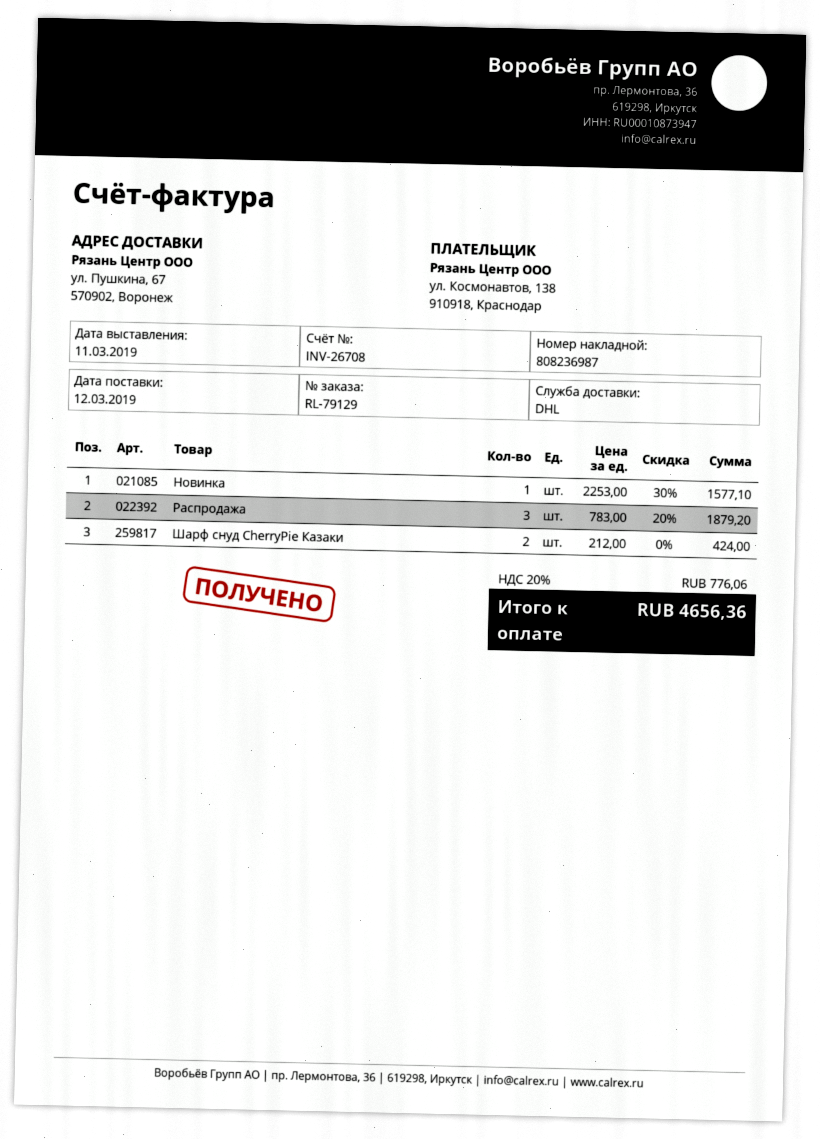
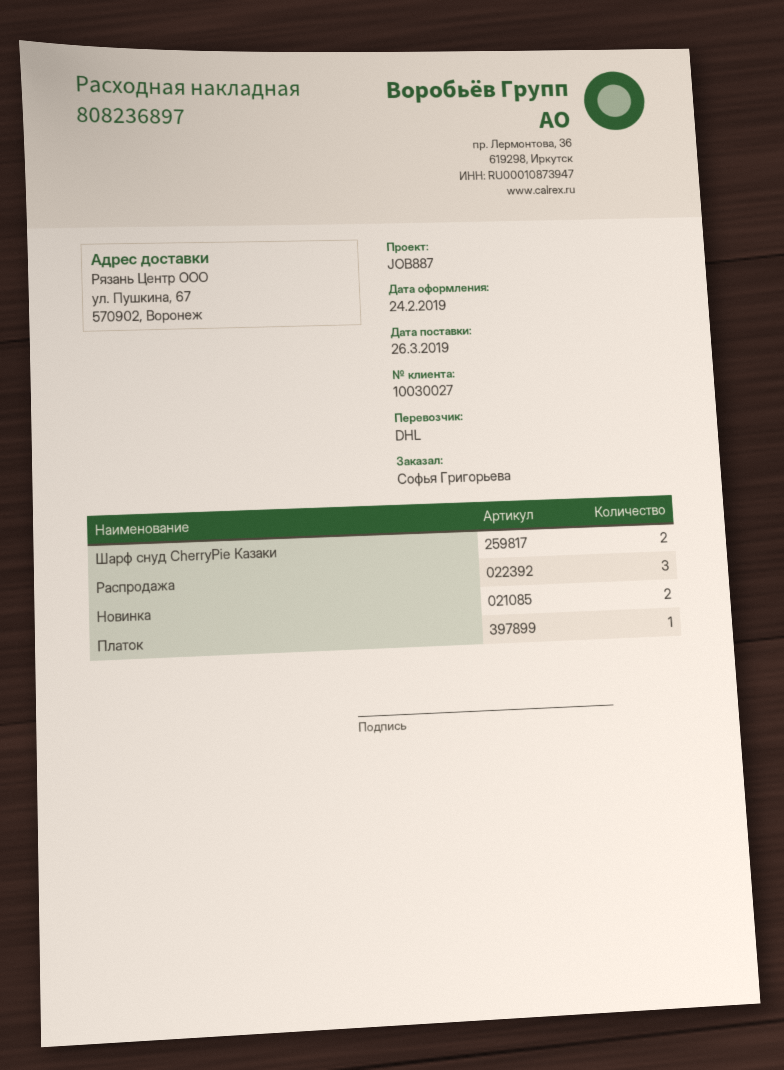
delivery note number: 808236987 -> 808236897
delivery date: 2019-03-12 -> 2019-03-26
Новинка: 1 -> 2
Платок: none -> 1

